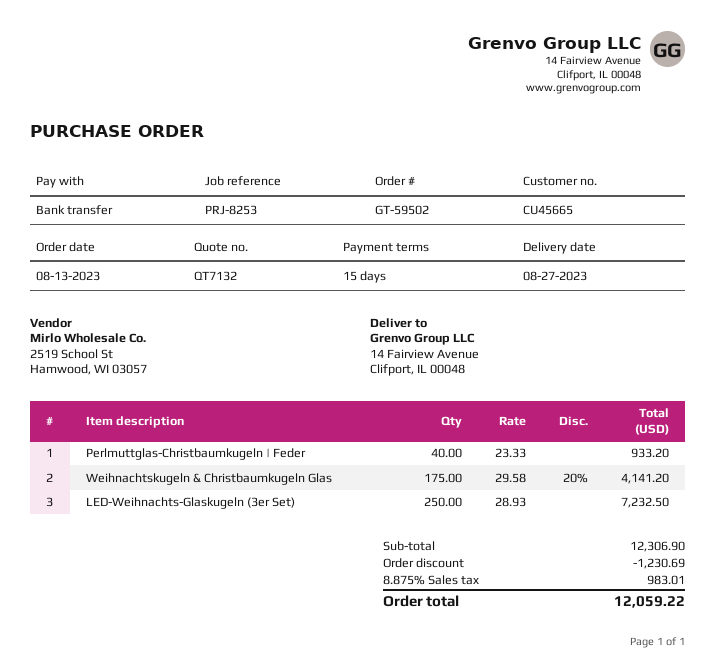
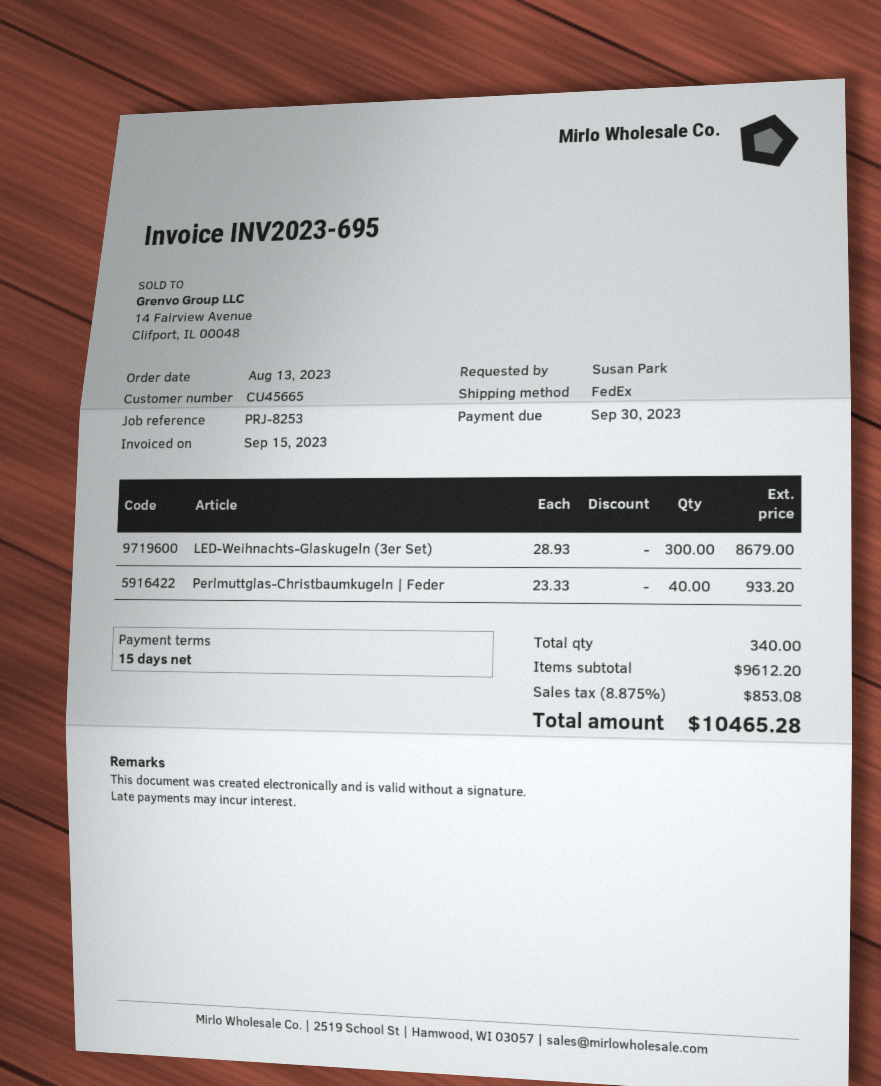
Weihnachtskugeln & Christbaumkugeln Glas: 175 x 29.58 - 20% = 4141.20 -> none
LED-Weihnachts-Glaskugeln (3er Set): 250 x 28.93 = 7232.50 -> 300 x 28.93 = 8679.00
subtotal: 12306.90 -> 9612.20
discount: 1230.69 -> none
tax: 8.875% = 983.01 -> 8.875% = 853.08
total: 12059.22 -> 10465.28

